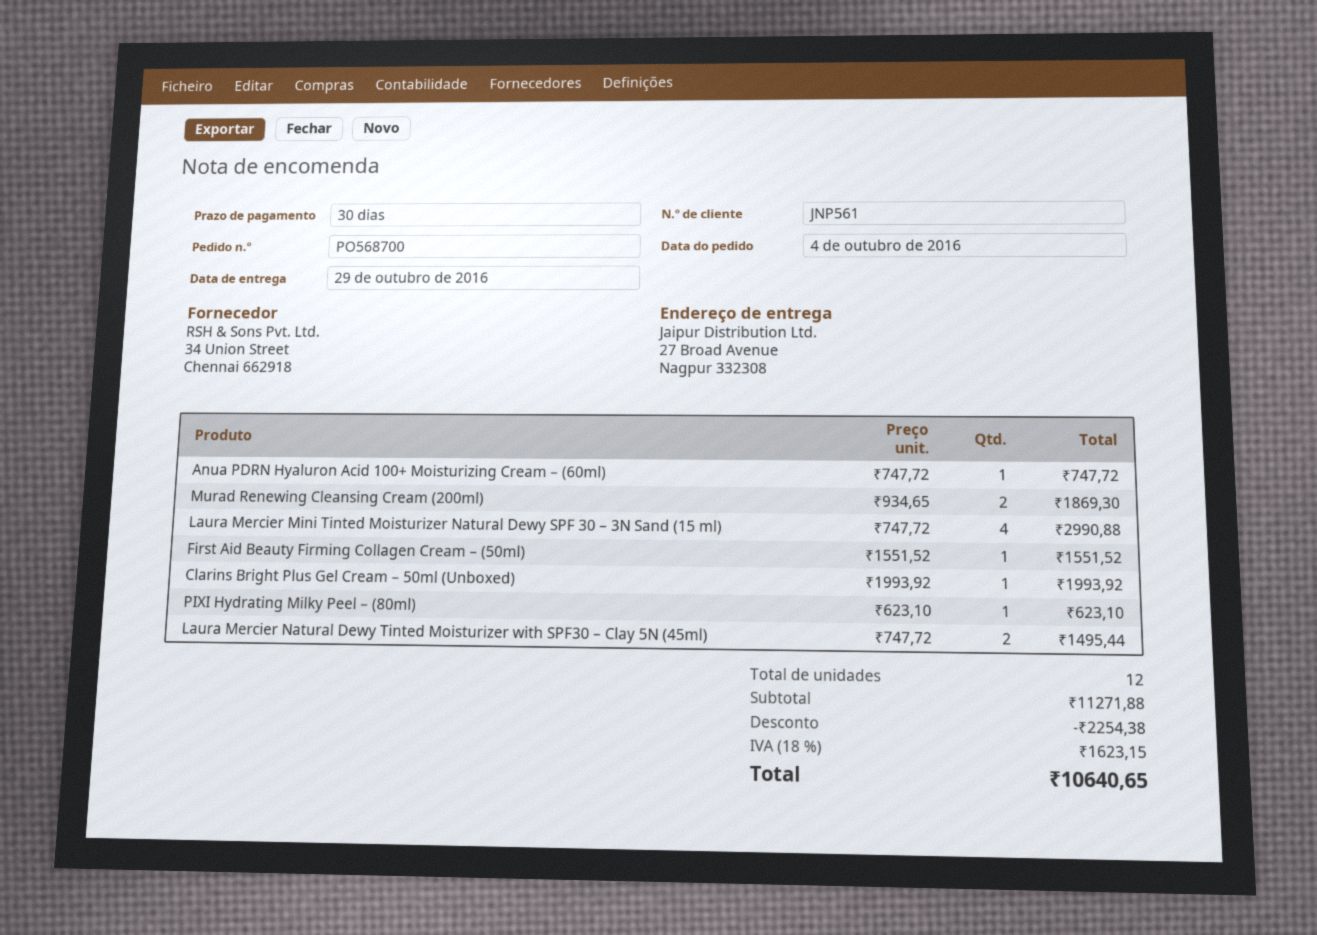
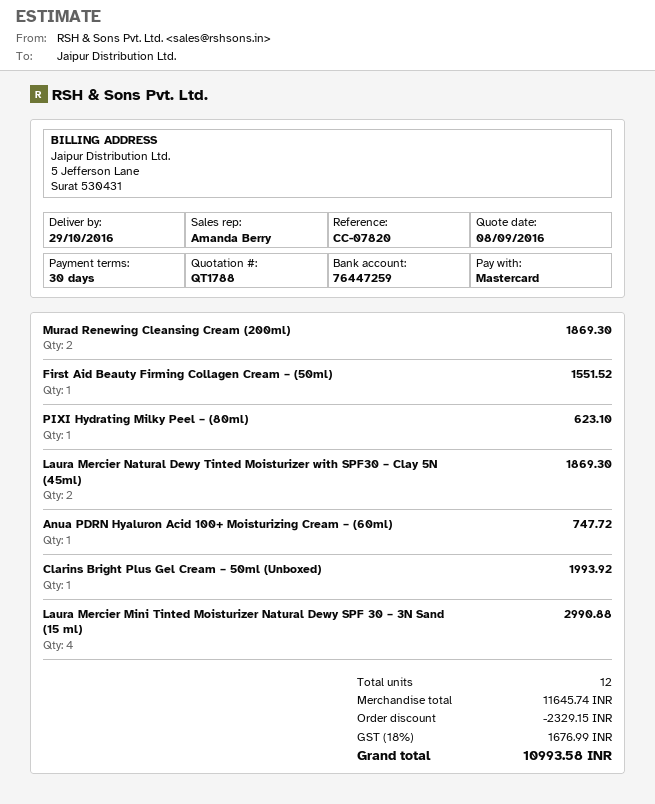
Laura Mercier Natural Dewy Tinted Moisturizer with SPF30 – Clay 5N (45ml): 2 for 1495.44 -> 2 for 1869.30
subtotal: 11271.88 -> 11645.74
discount: 2254.38 -> 2329.15
tax: 18% = 1623.15 -> 18% = 1676.99
total: 10640.65 -> 10993.58

